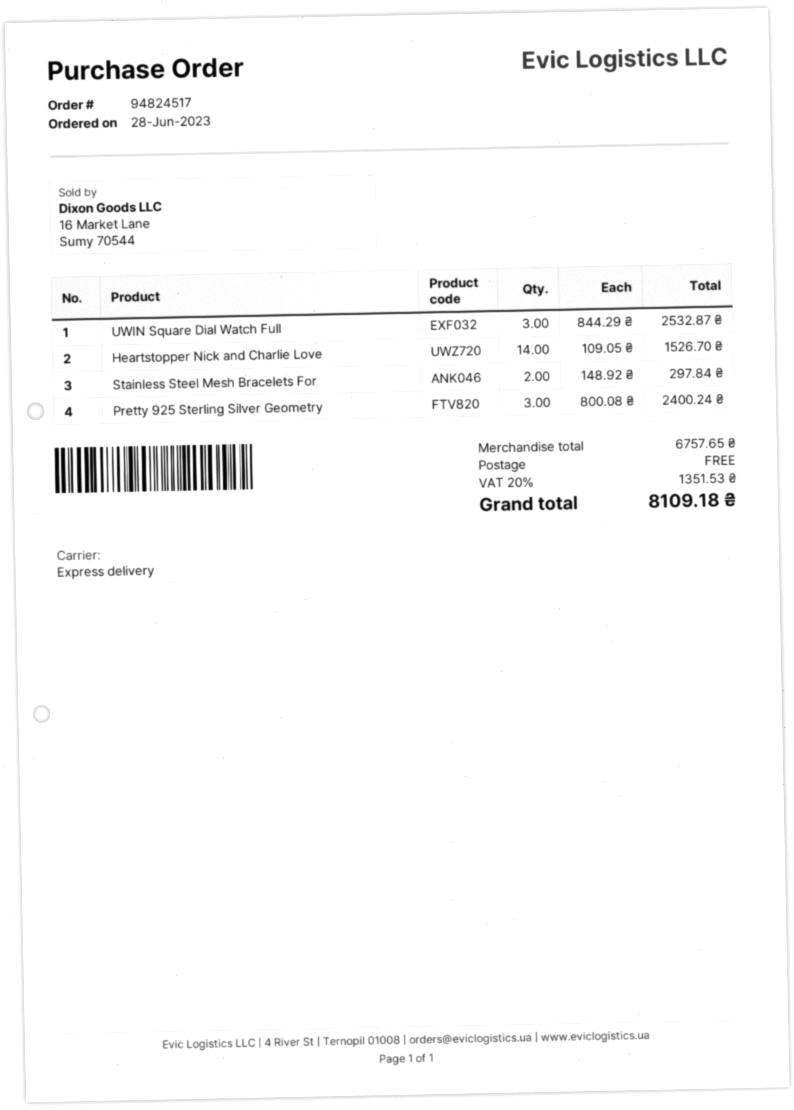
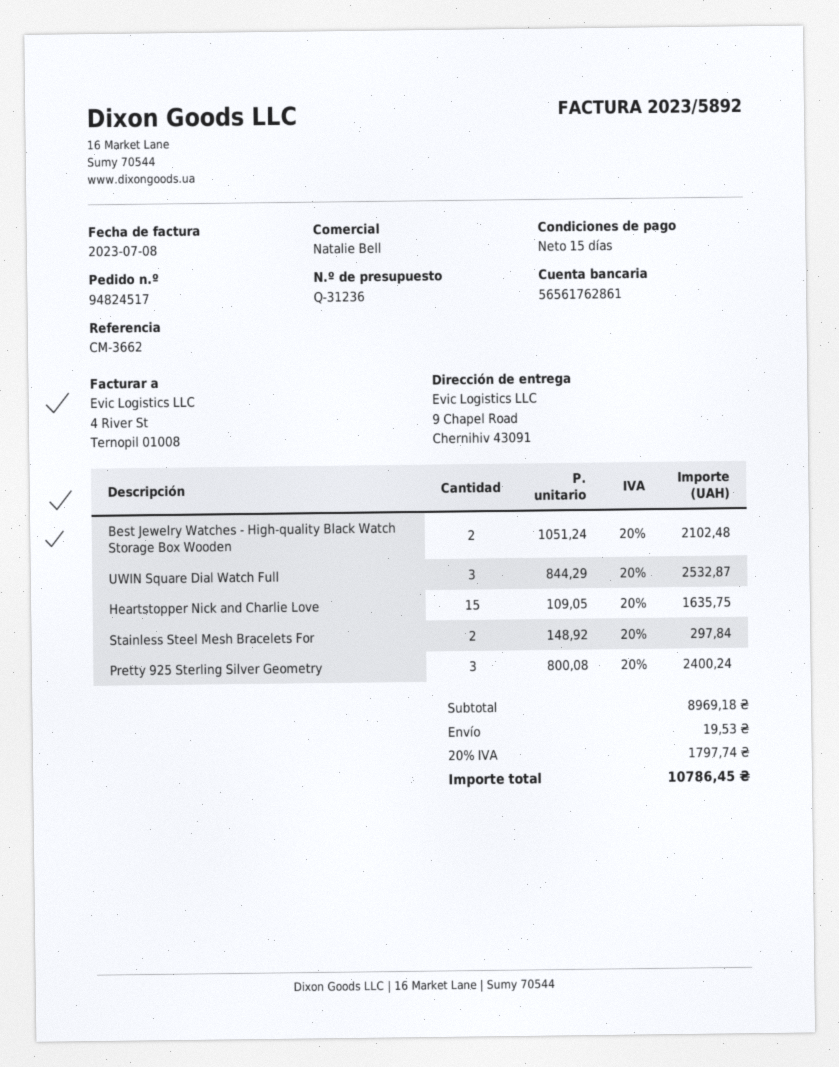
Heartstopper Nick and Charlie Love: 14 x 109.05 = 1526.70 -> 15 x 109.05 = 1635.75
Best Jewelry Watches - High-quality Black Watch Storage Box Wooden: none -> 2 x 1051.24 = 2102.48
subtotal: 6757.65 -> 8969.18
shipping: 0.00 -> 19.53
tax: 20% = 1351.53 -> 20% = 1797.74
total: 8109.18 -> 10786.45

